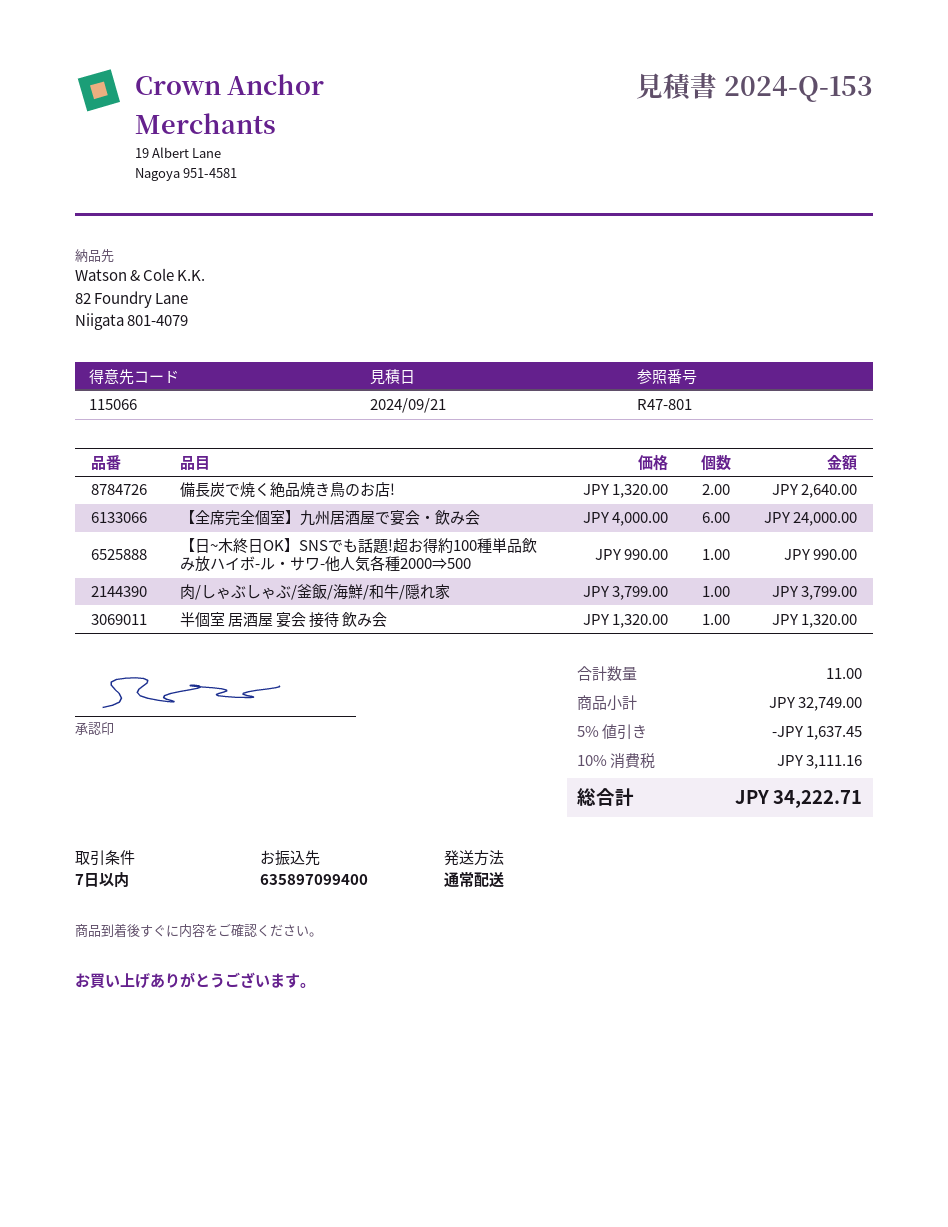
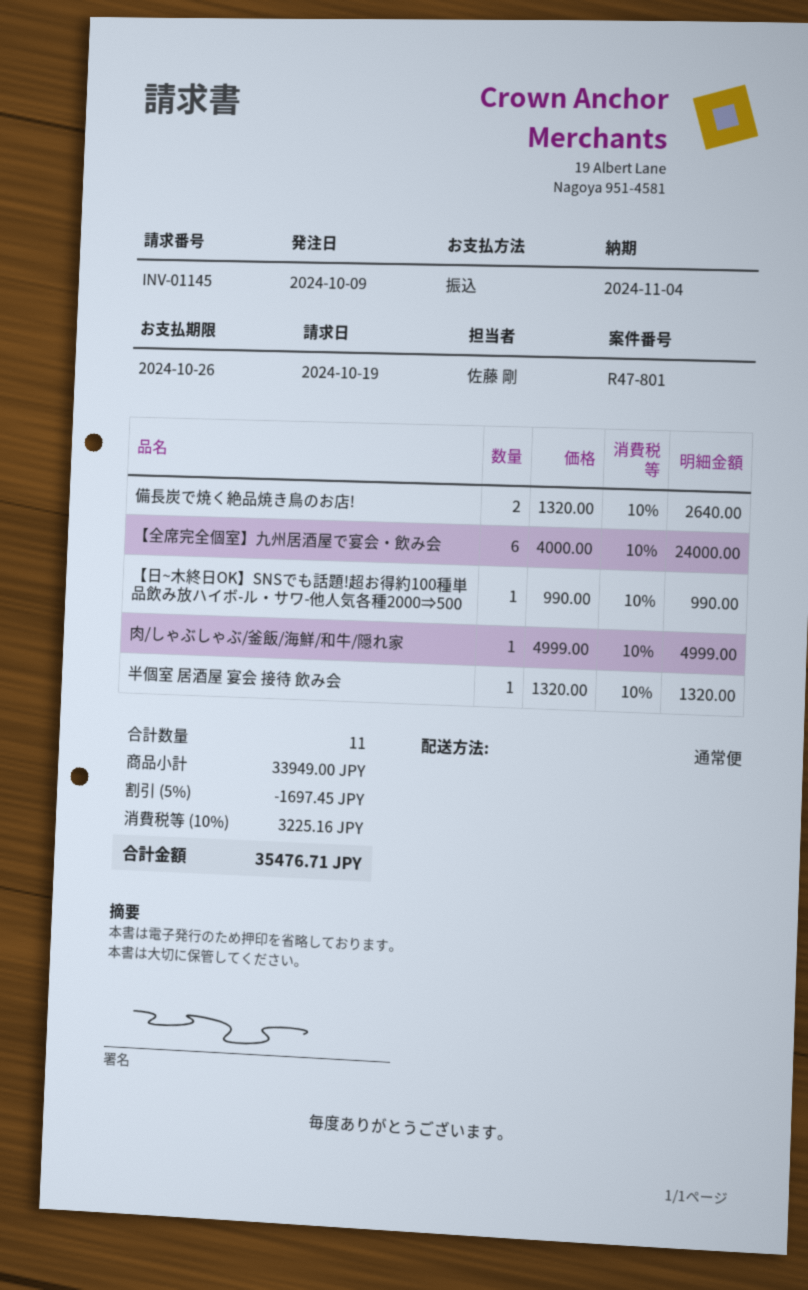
肉/しゃぶしゃぶ/釜飯/海鮮/和牛/隠れ家: 1 x 3799.00 = 3799.00 -> 1 x 4999.00 = 4999.00
subtotal: 32749.00 -> 33949.00
discount: 5% = 1637.45 -> 5% = 1697.45
tax: 10% = 3111.16 -> 10% = 3225.16
total: 34222.71 -> 35476.71

